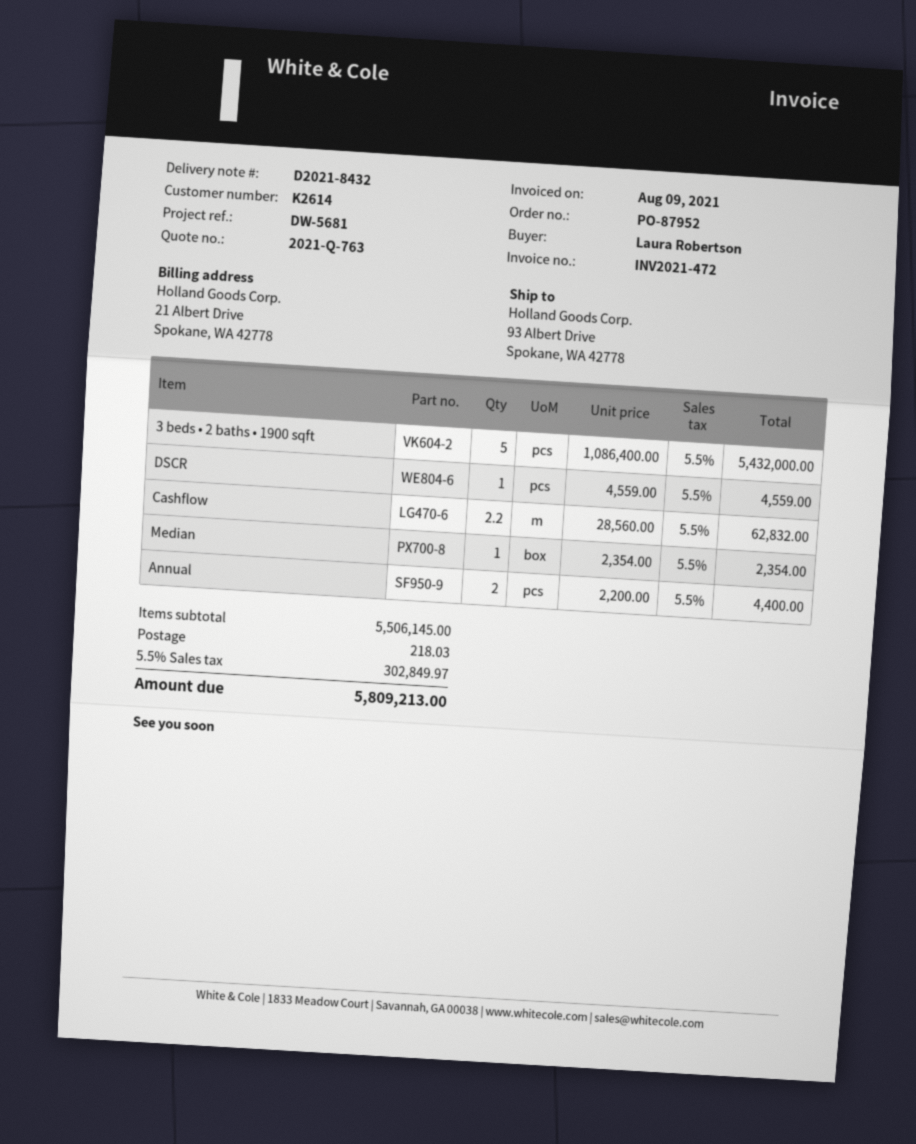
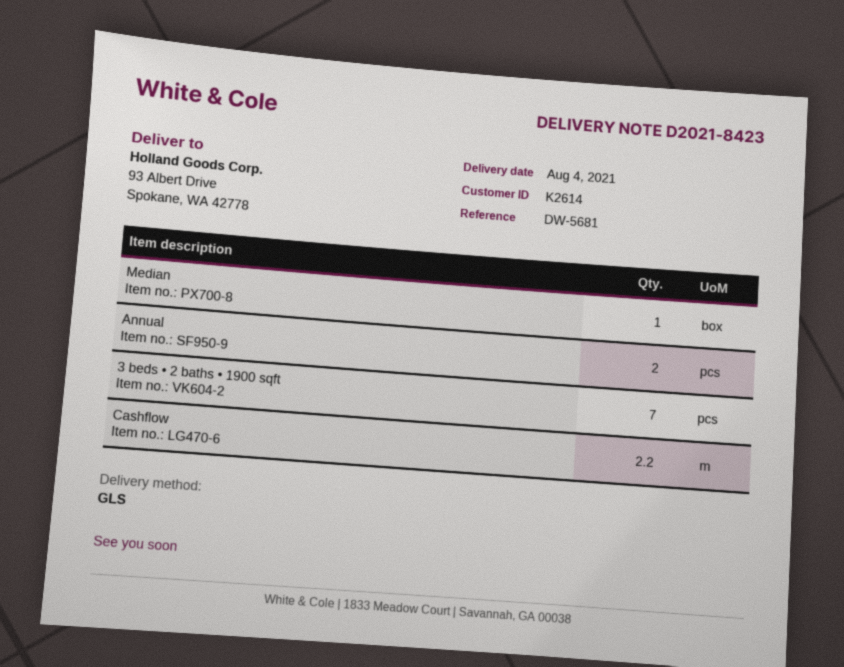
delivery note number: D2021-8432 -> D2021-8423
3 beds • 2 baths • 1900 sqft: 5 -> 7
DSCR: 1 -> none

